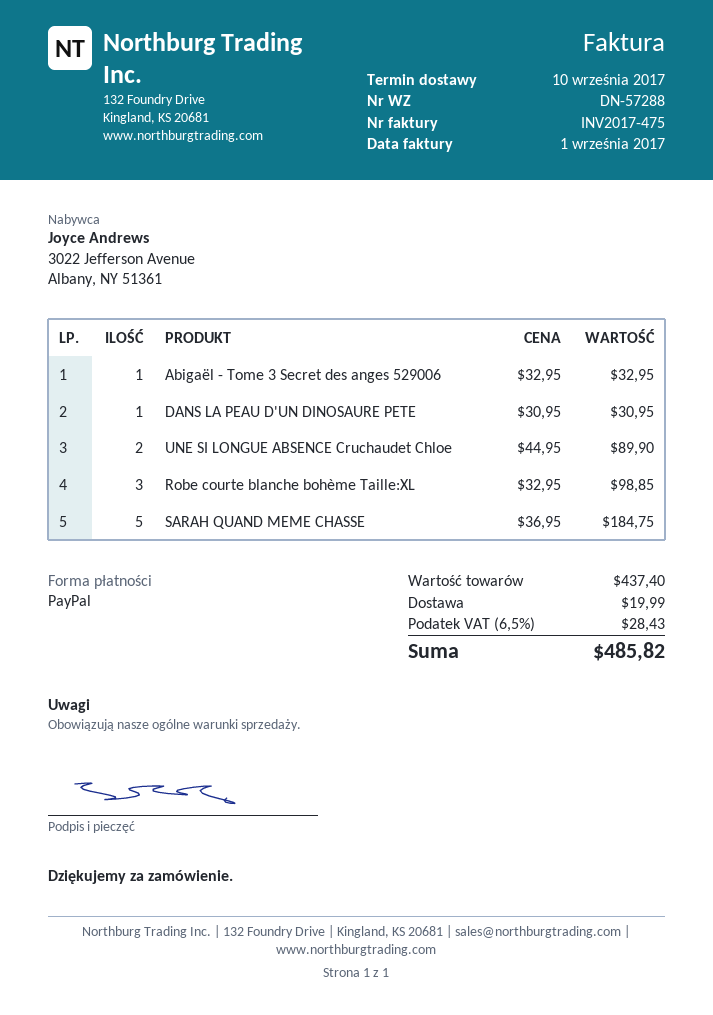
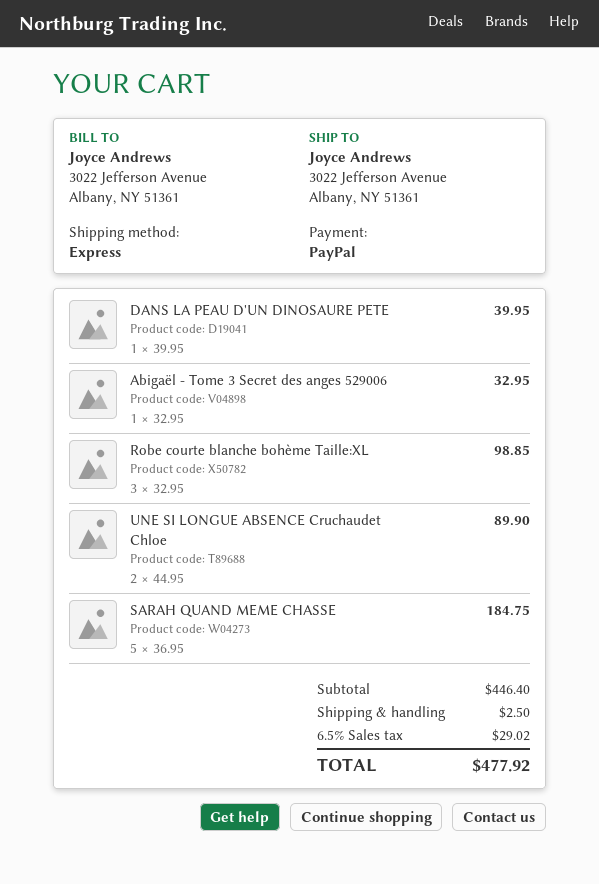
DANS LA PEAU D'UN DINOSAURE PETE: 1 x 30.95 = 30.95 -> 1 x 39.95 = 39.95
subtotal: 437.40 -> 446.40
shipping: 19.99 -> 2.50
tax: 6.5% = 28.43 -> 6.5% = 29.02
total: 485.82 -> 477.92

